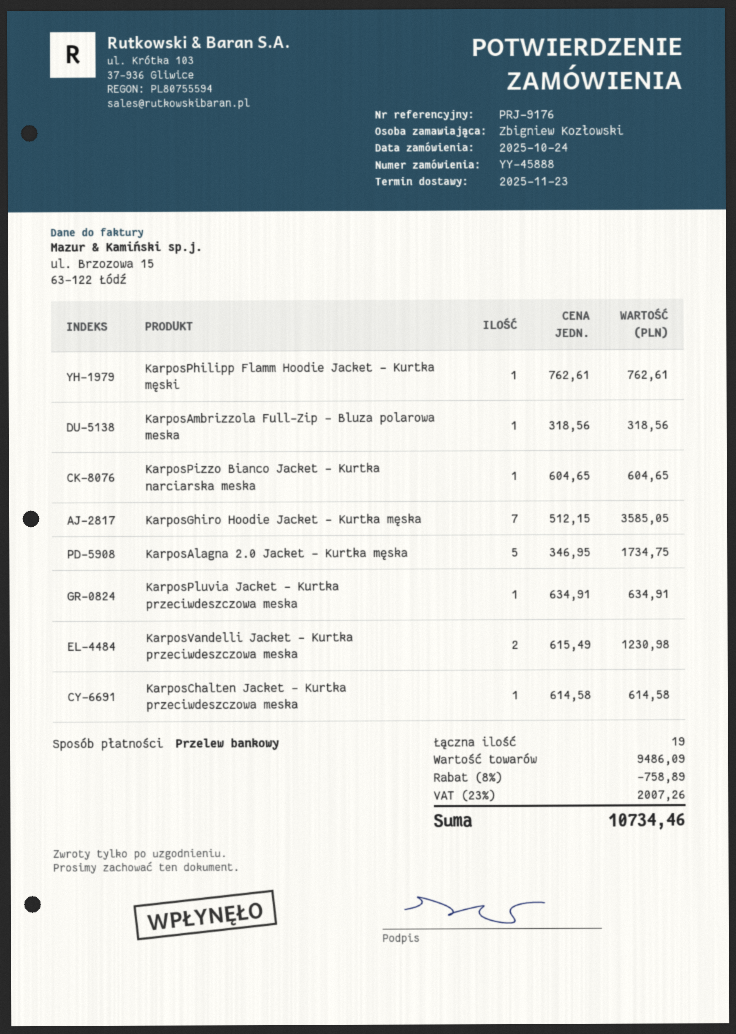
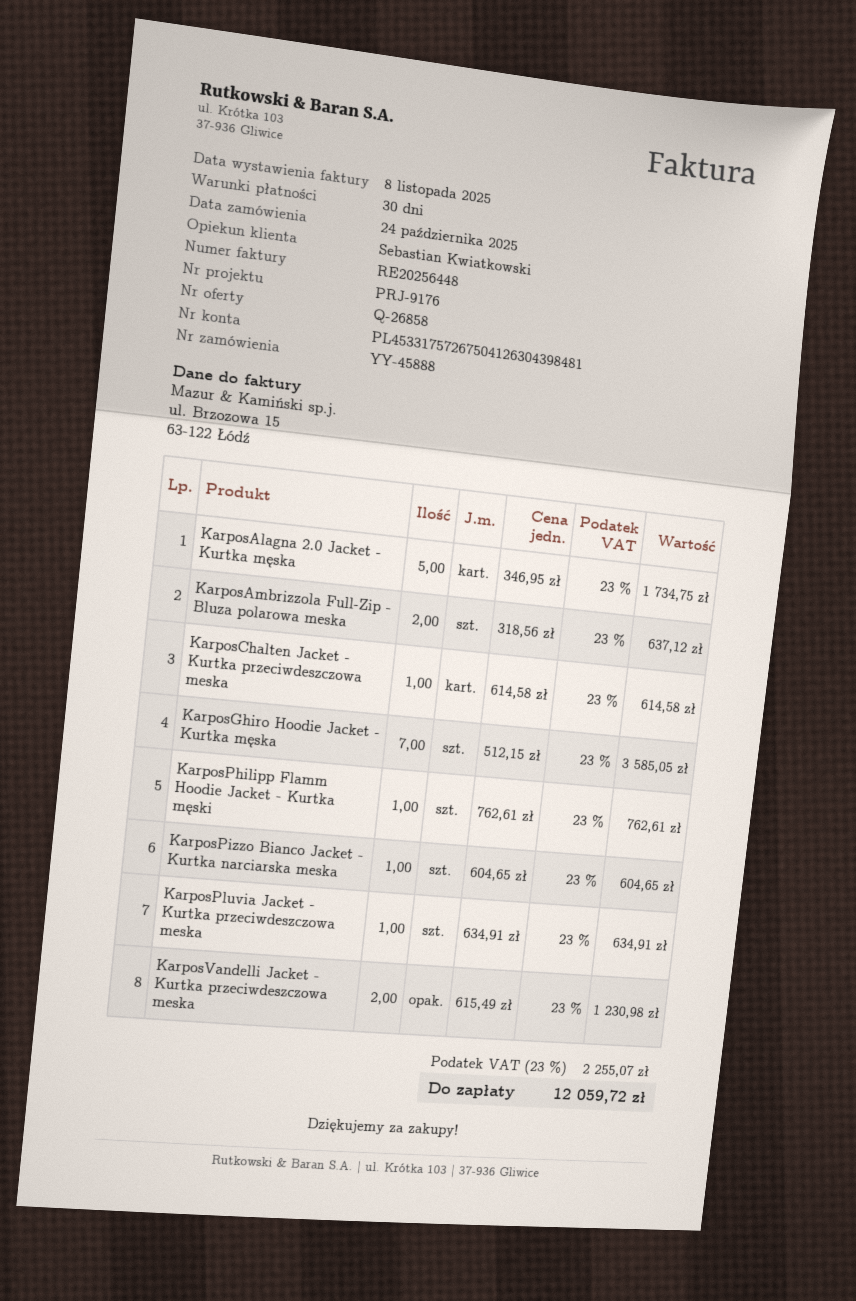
KarposAmbrizzola Full-Zip - Bluza polarowa meska: 1 x 318.56 = 318.56 -> 2 x 318.56 = 637.12
discount: 8% = 758.89 -> none
tax: 23% = 2007.26 -> 23% = 2255.07
total: 10734.46 -> 12059.72

